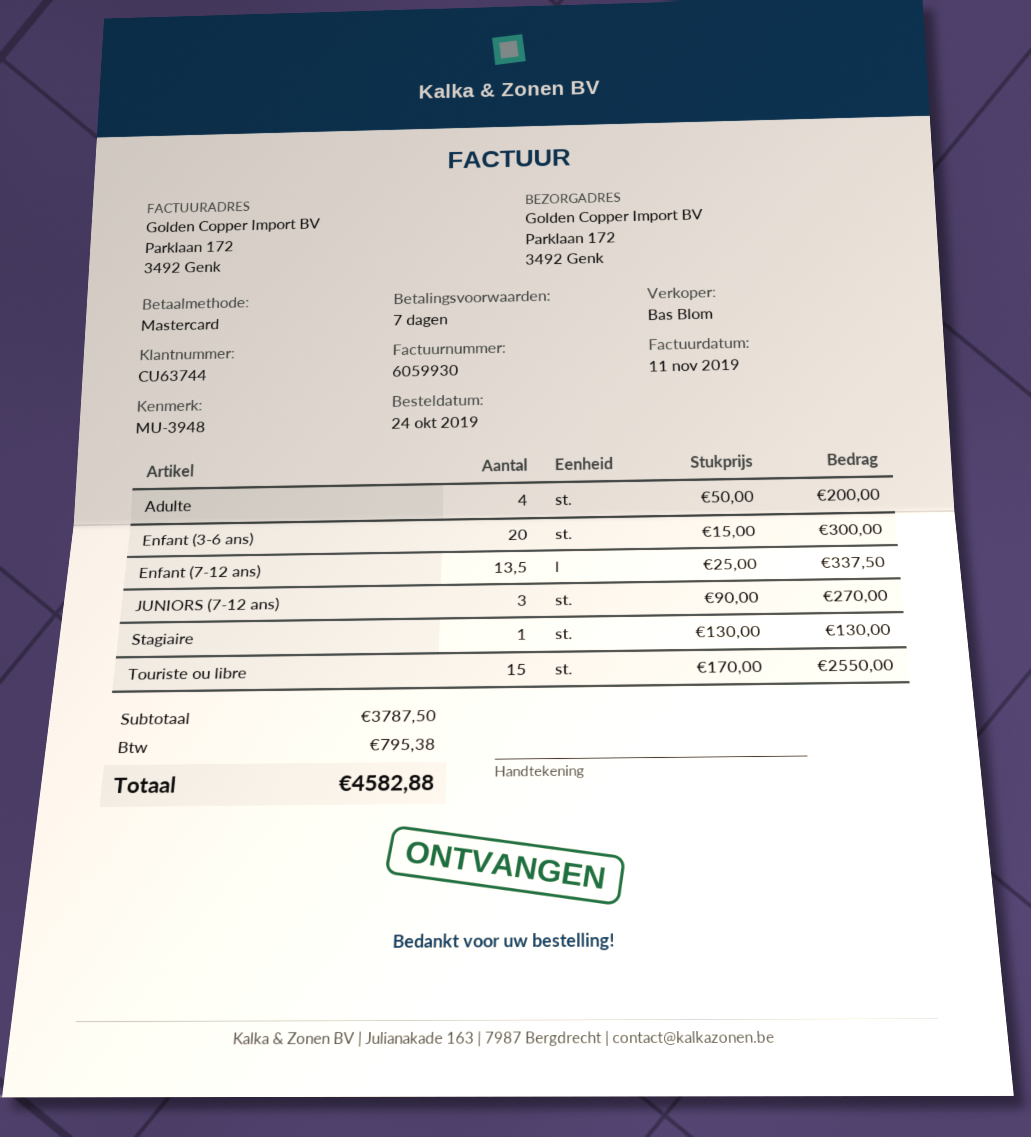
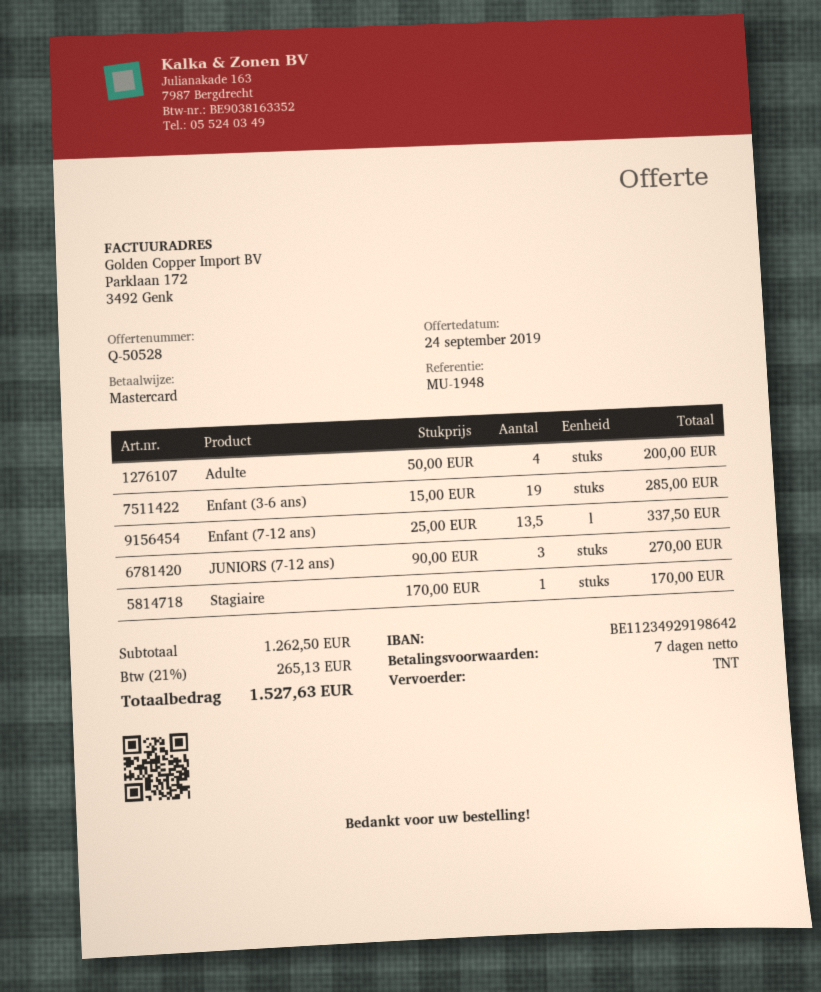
reference: MU-3948 -> MU-1948
Enfant (3-6 ans): 20 x 15.00 = 300.00 -> 19 x 15.00 = 285.00
Stagiaire: 1 x 130.00 = 130.00 -> 1 x 170.00 = 170.00
Touriste ou libre: 15 x 170.00 = 2550.00 -> none
subtotal: 3787.50 -> 1262.50
tax: 795.38 -> 265.13
total: 4582.88 -> 1527.63

